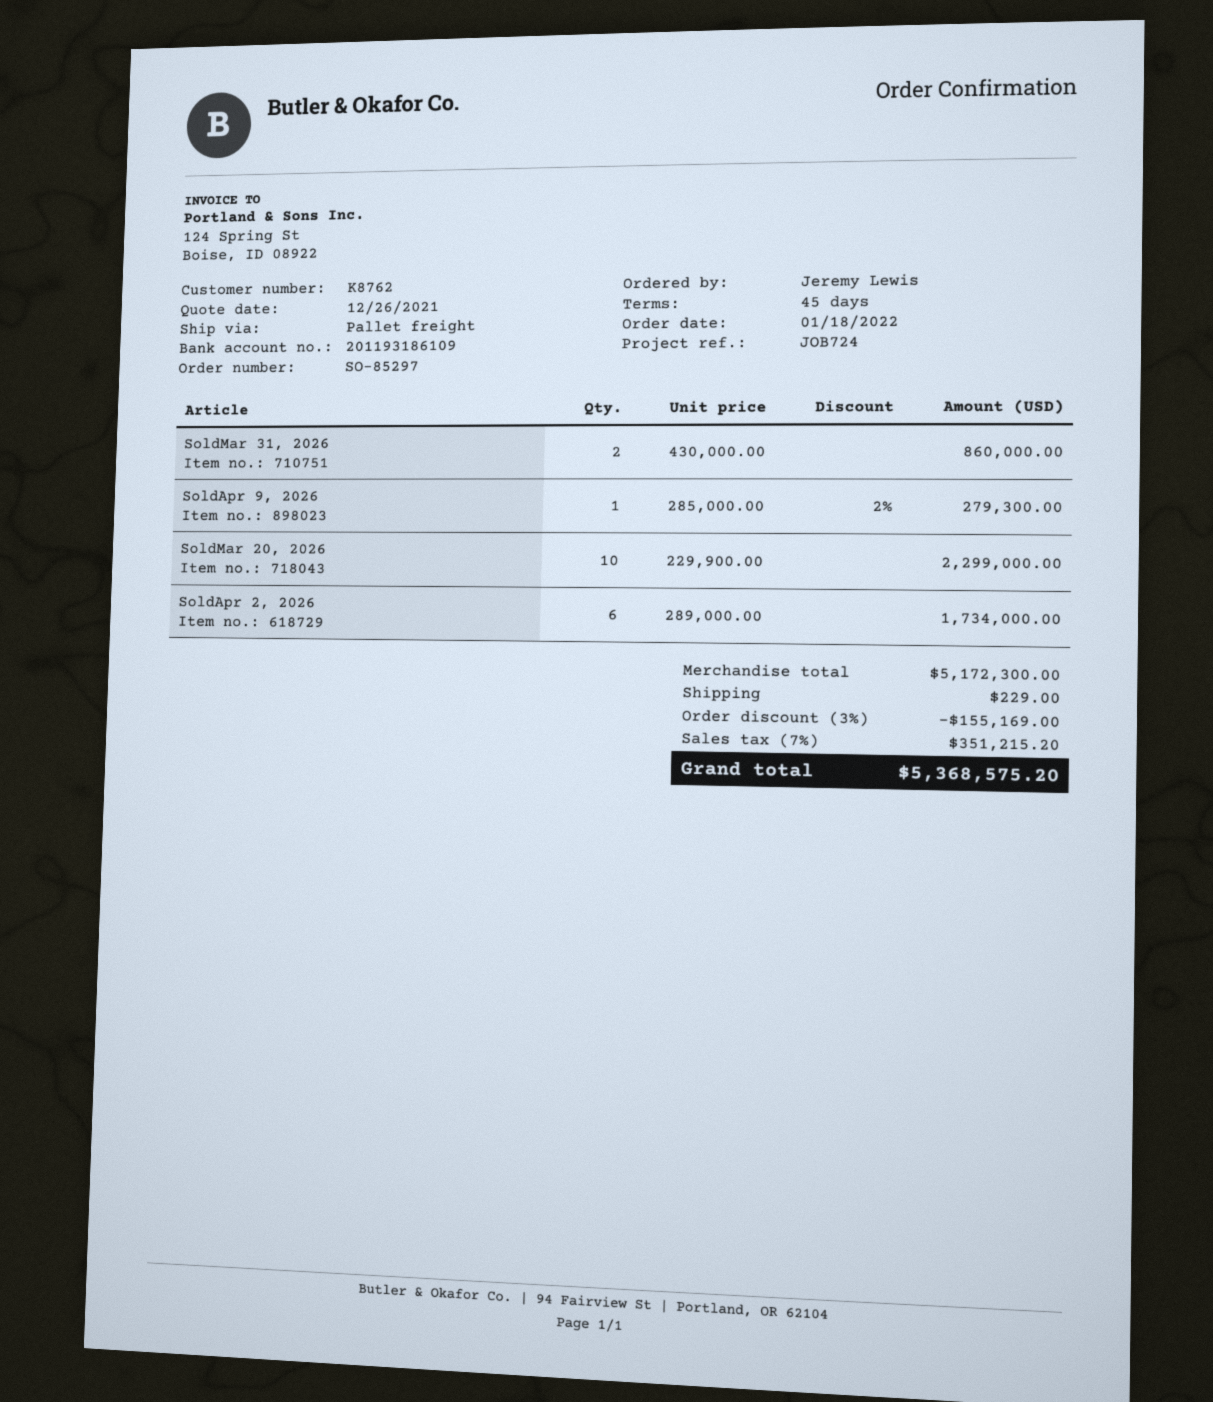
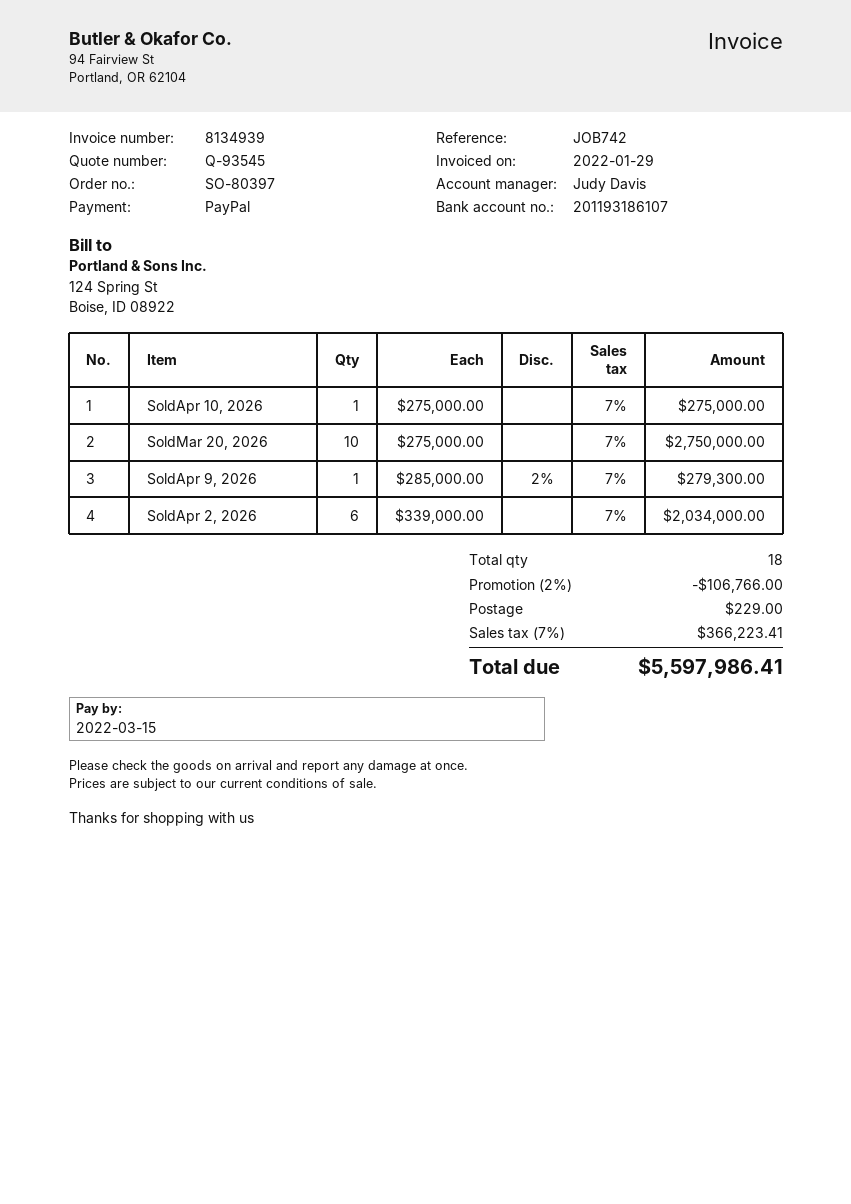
order number: SO-85297 -> SO-80397
reference: JOB724 -> JOB742
bank account: 201193186109 -> 201193186107
SoldMar 31, 2026: 2 x 430000.00 = 860000.00 -> none
SoldMar 20, 2026: 10 x 229900.00 = 2299000.00 -> 10 x 275000.00 = 2750000.00
SoldApr 2, 2026: 6 x 289000.00 = 1734000.00 -> 6 x 339000.00 = 2034000.00
SoldApr 10, 2026: none -> 1 x 275000.00 = 275000.00
discount: 3% = 155169.00 -> 2% = 106766.00
tax: 7% = 351215.20 -> 7% = 366223.41
total: 5368575.20 -> 5597986.41

